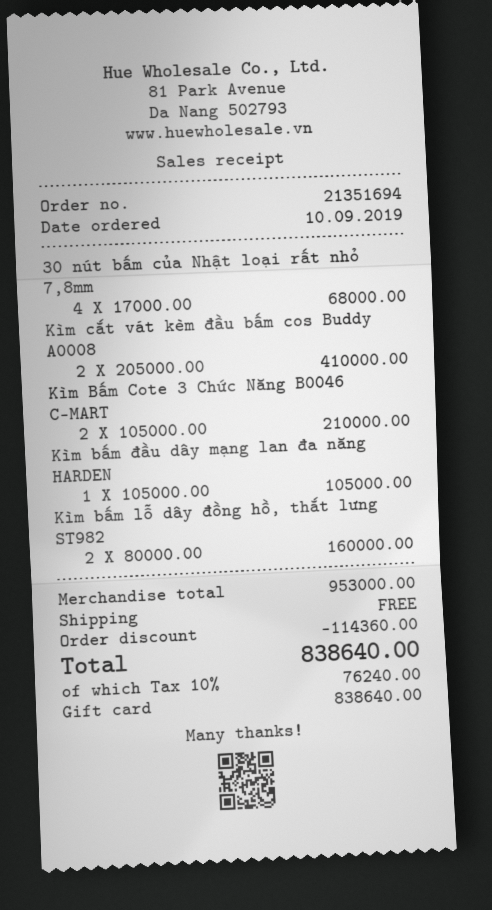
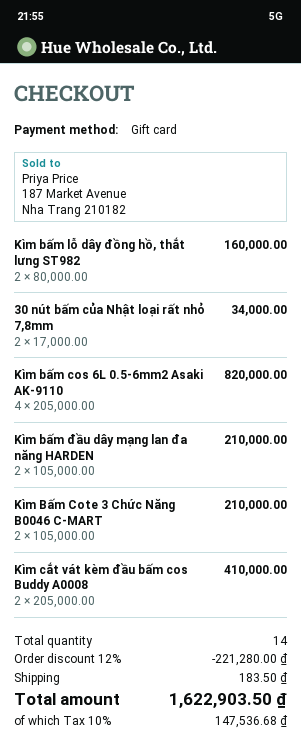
30 nút bấm của Nhật loại rất nhỏ 7,8mm: 4 x 17000.00 = 68000.00 -> 2 x 17000.00 = 34000.00
Kìm bấm đầu dây mạng lan đa năng HARDEN: 1 x 105000.00 = 105000.00 -> 2 x 105000.00 = 210000.00
Kìm bấm cos 6L 0.5-6mm2 Asaki AK-9110: none -> 4 x 205000.00 = 820000.00
discount: 114360.00 -> 221280.00
shipping: 0.00 -> 183.50
tax: 10% = 76240.00 -> 10% = 147536.68
total: 838640.00 -> 1622903.50

